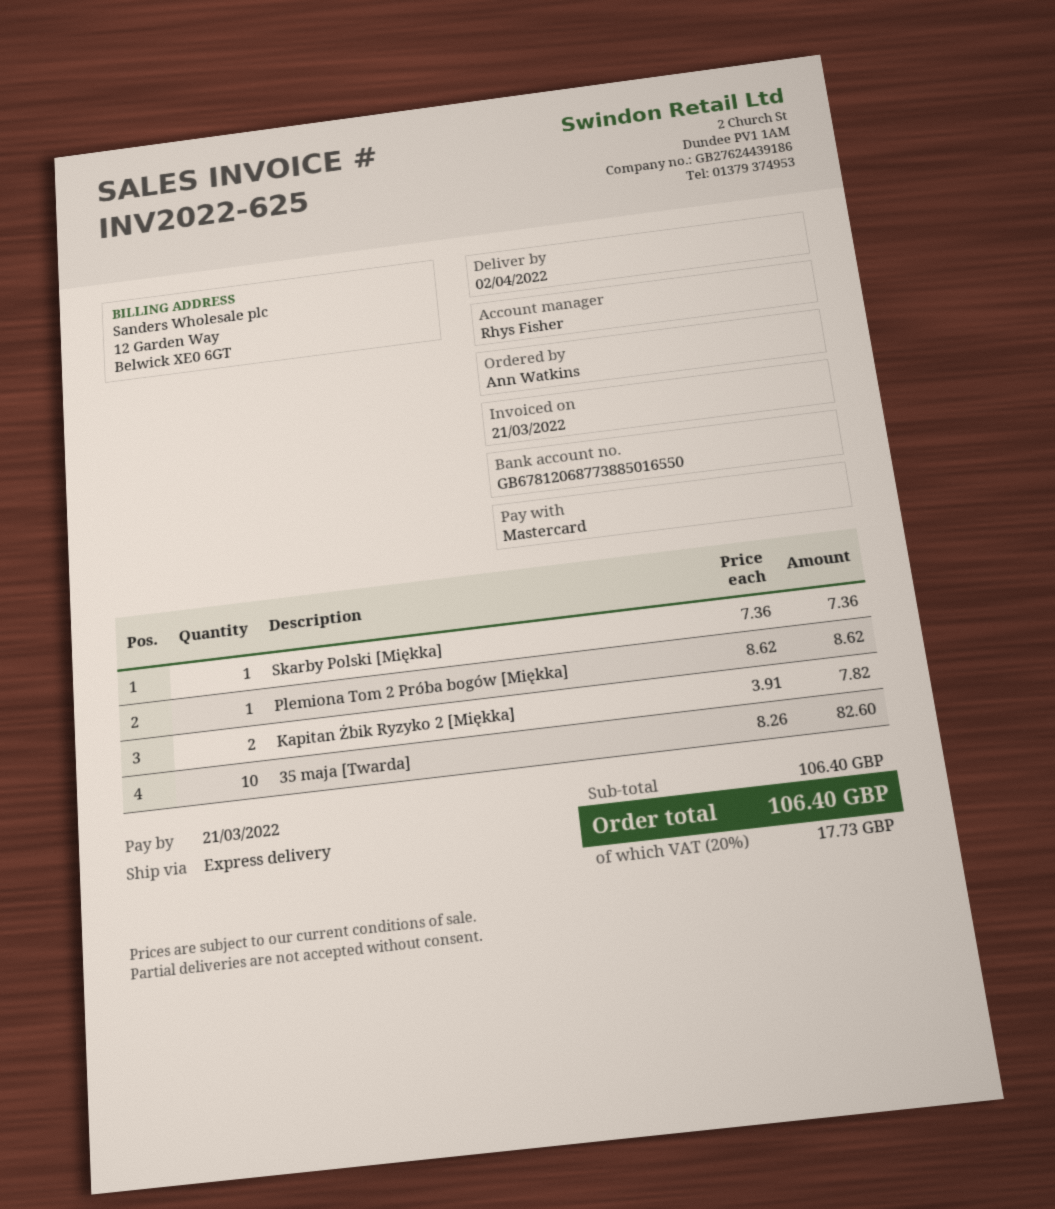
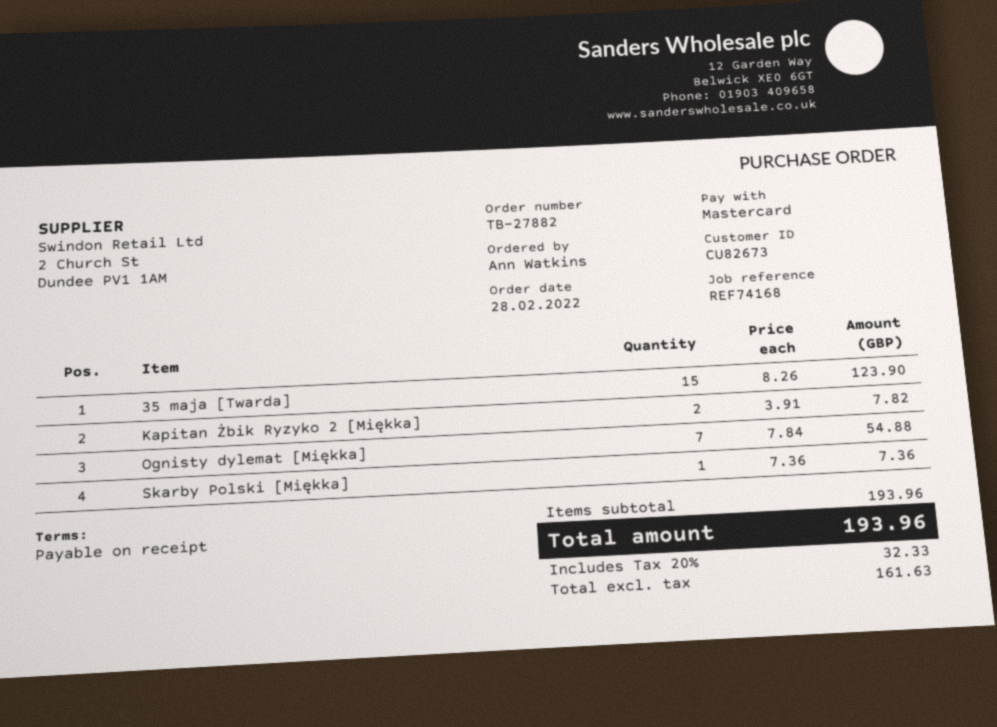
Plemiona Tom 2 Próba bogów [Miękka]: 1 x 8.62 = 8.62 -> none
35 maja [Twarda]: 10 x 8.26 = 82.60 -> 15 x 8.26 = 123.90
Ognisty dylemat [Miękka]: none -> 7 x 7.84 = 54.88
subtotal: 106.40 -> 193.96
tax: 20% = 17.73 -> 20% = 32.33
total: 106.40 -> 193.96

